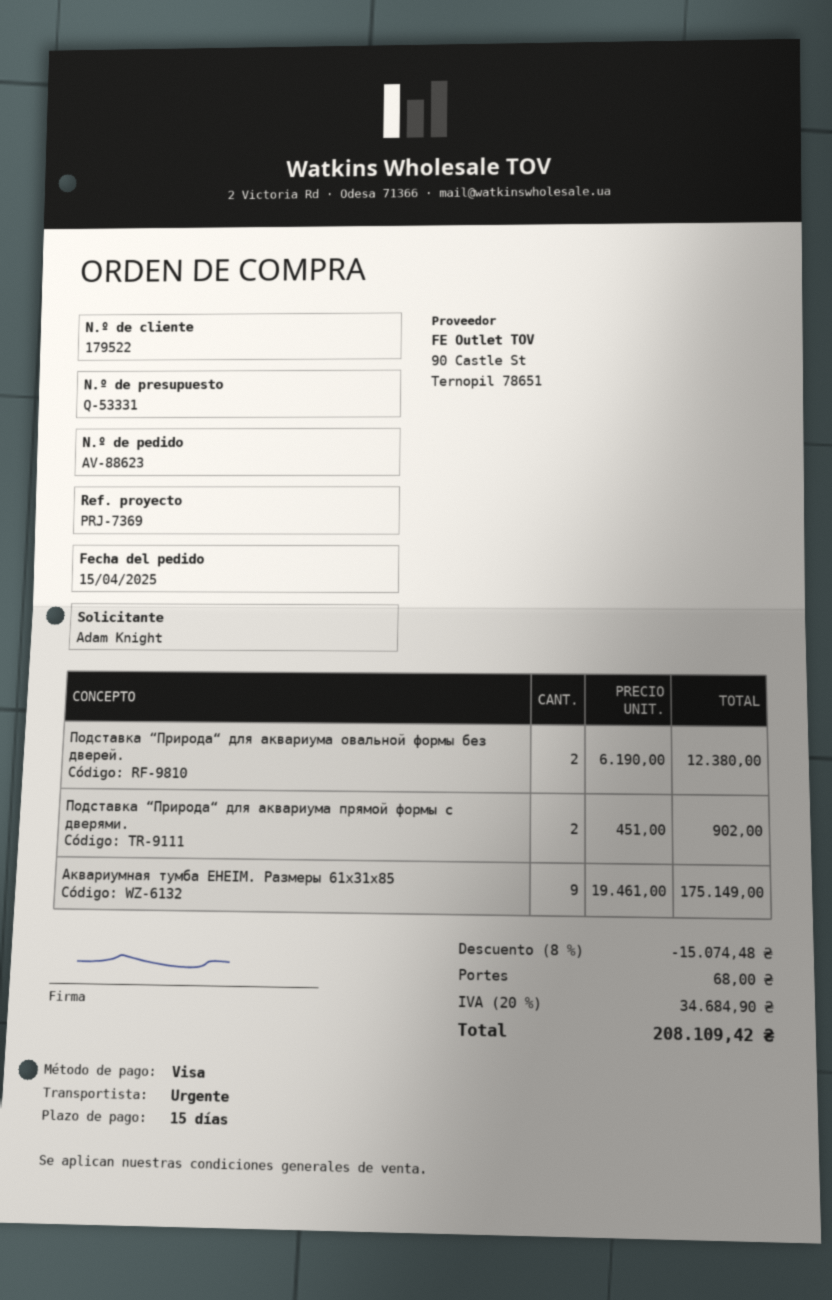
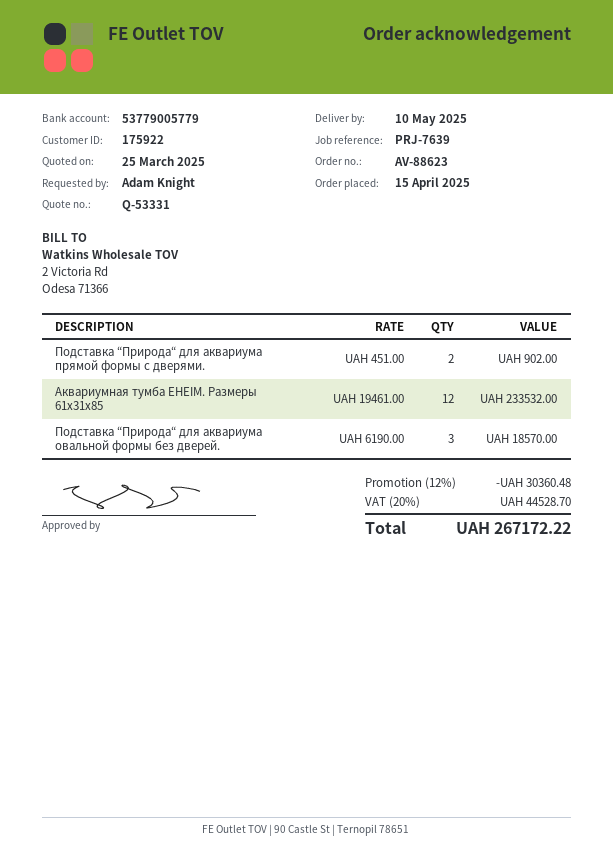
customer number: 179522 -> 175922
reference: PRJ-7369 -> PRJ-7639
Подставка “Природа“ для аквариума овальной формы без дверей.: 2 x 6190.00 = 12380.00 -> 3 x 6190.00 = 18570.00
Аквариумная тумба EHEIM. Размеры 61x31x85: 9 x 19461.00 = 175149.00 -> 12 x 19461.00 = 233532.00
discount: 8% = 15074.48 -> 12% = 30360.48
shipping: 68.00 -> none
tax: 20% = 34684.90 -> 20% = 44528.70
total: 208109.42 -> 267172.22

